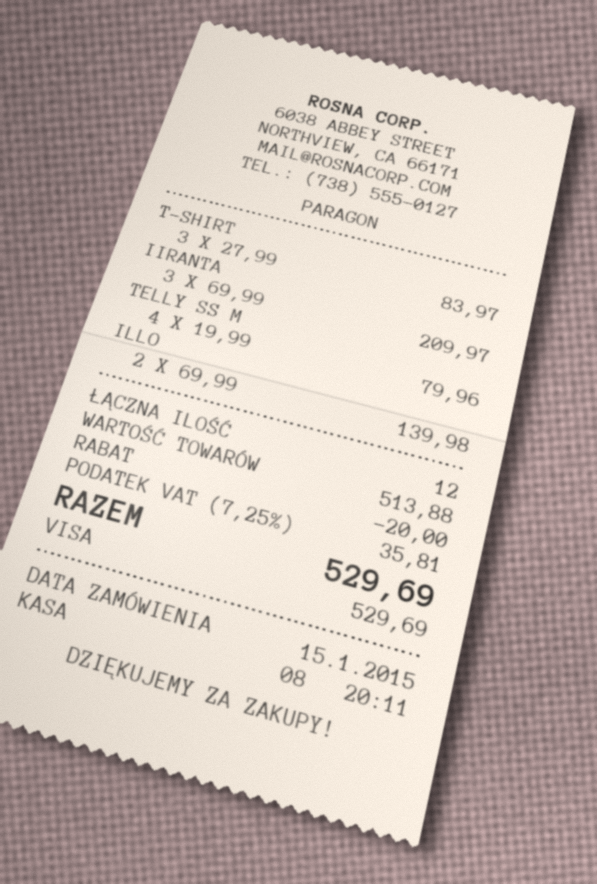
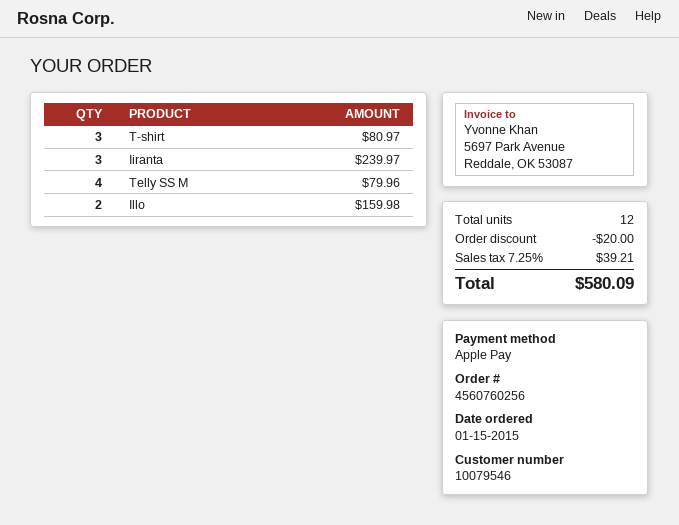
payment method: Visa -> Apple Pay
T-SHIRT: 3 for 83.97 -> 3 for 80.97
IIRANTA: 3 for 209.97 -> 3 for 239.97
ILLO: 2 for 139.98 -> 2 for 159.98
tax: 7.25% = 35.81 -> 7.25% = 39.21
total: 529.69 -> 580.09

